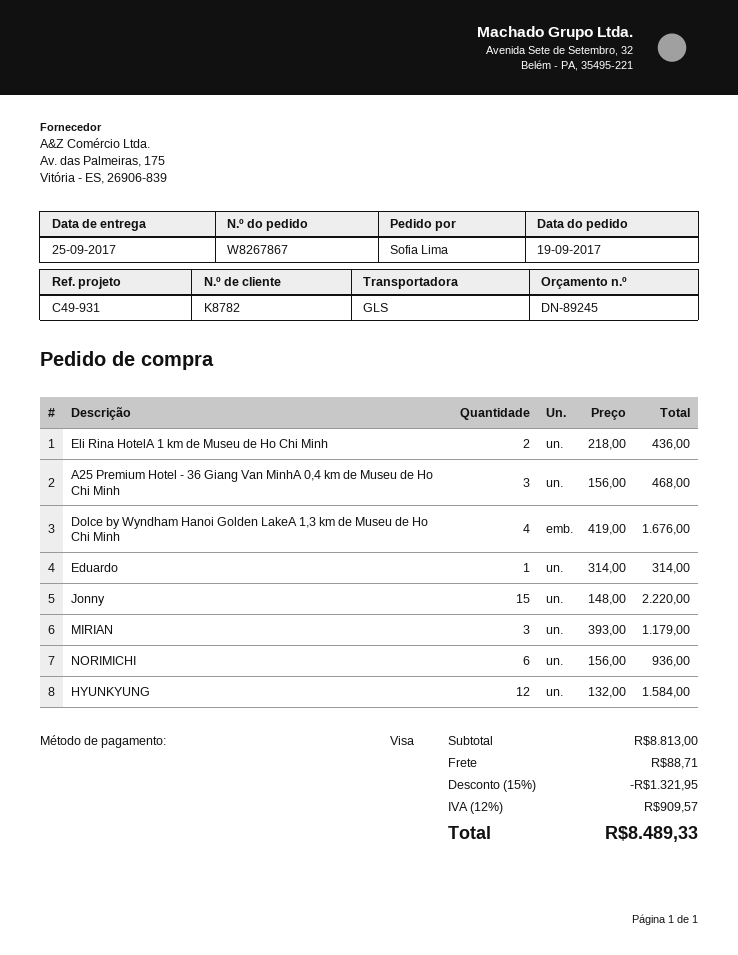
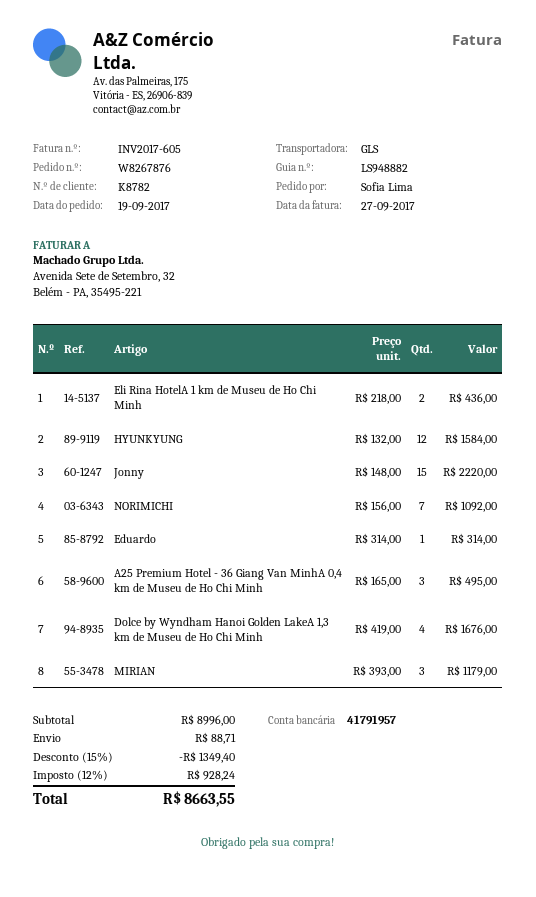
order number: W8267867 -> W8267876
A25 Premium Hotel - 36 Giang Van MinhA 0,4 km de Museu de Ho Chi Minh: 3 x 156.00 = 468.00 -> 3 x 165.00 = 495.00
NORIMICHI: 6 x 156.00 = 936.00 -> 7 x 156.00 = 1092.00
subtotal: 8813.00 -> 8996.00
discount: 15% = 1321.95 -> 15% = 1349.40
tax: 12% = 909.57 -> 12% = 928.24
total: 8489.33 -> 8663.55

